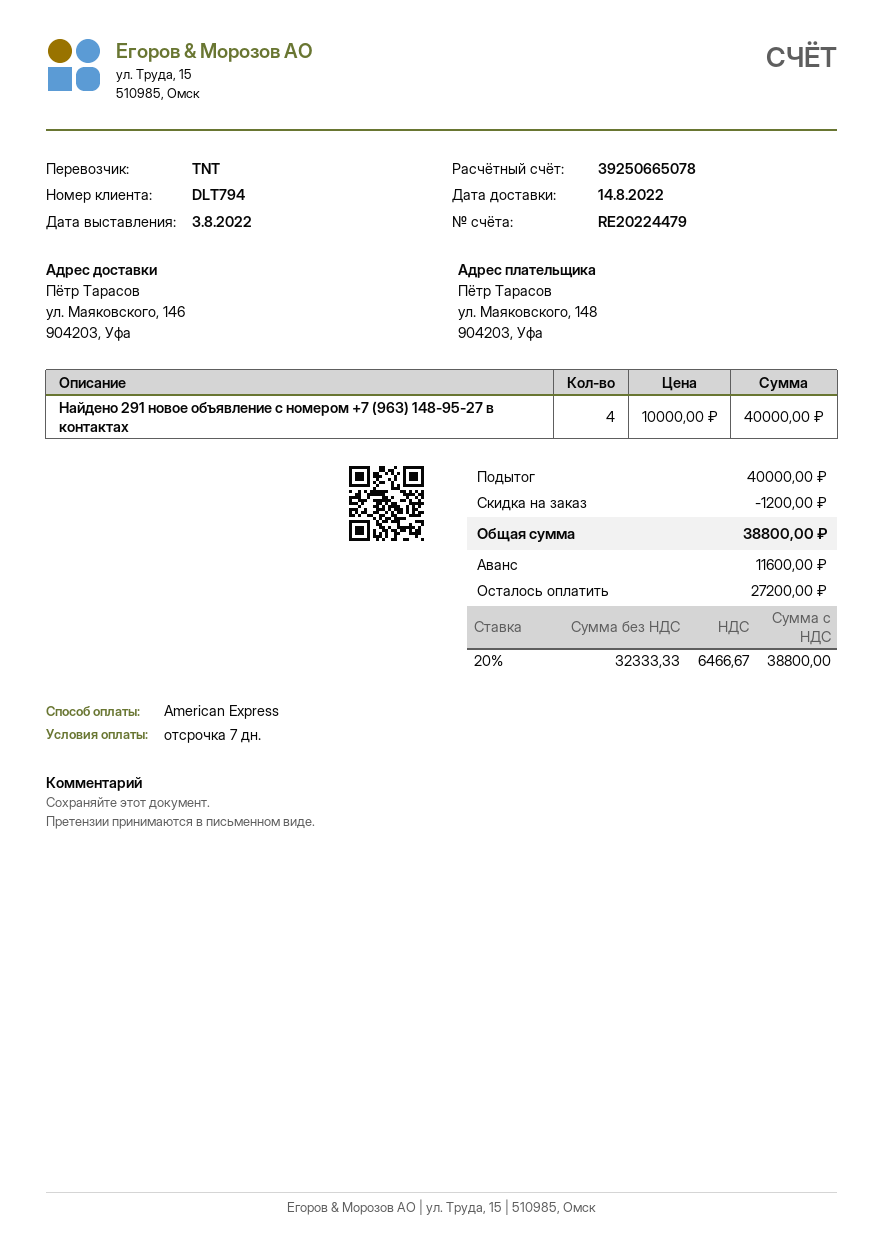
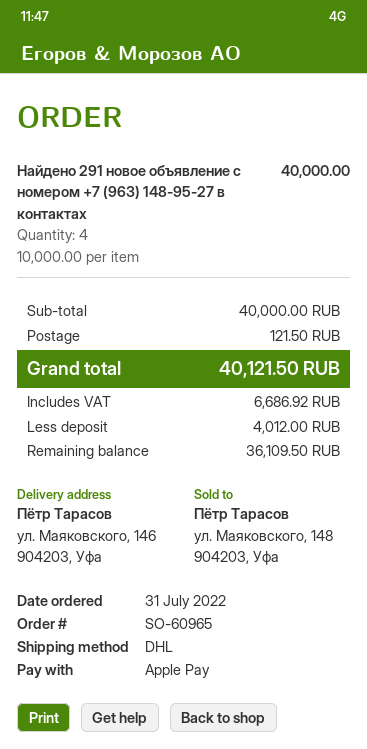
payment method: American Express -> Apple Pay
shipping method: TNT -> DHL
discount: 1200.00 -> none
shipping: none -> 121.50
tax: 6466.67 -> 6686.92
total: 38800.00 -> 40121.50
deposit: 11600.00 -> 4012.00
balance: 27200.00 -> 36109.50

